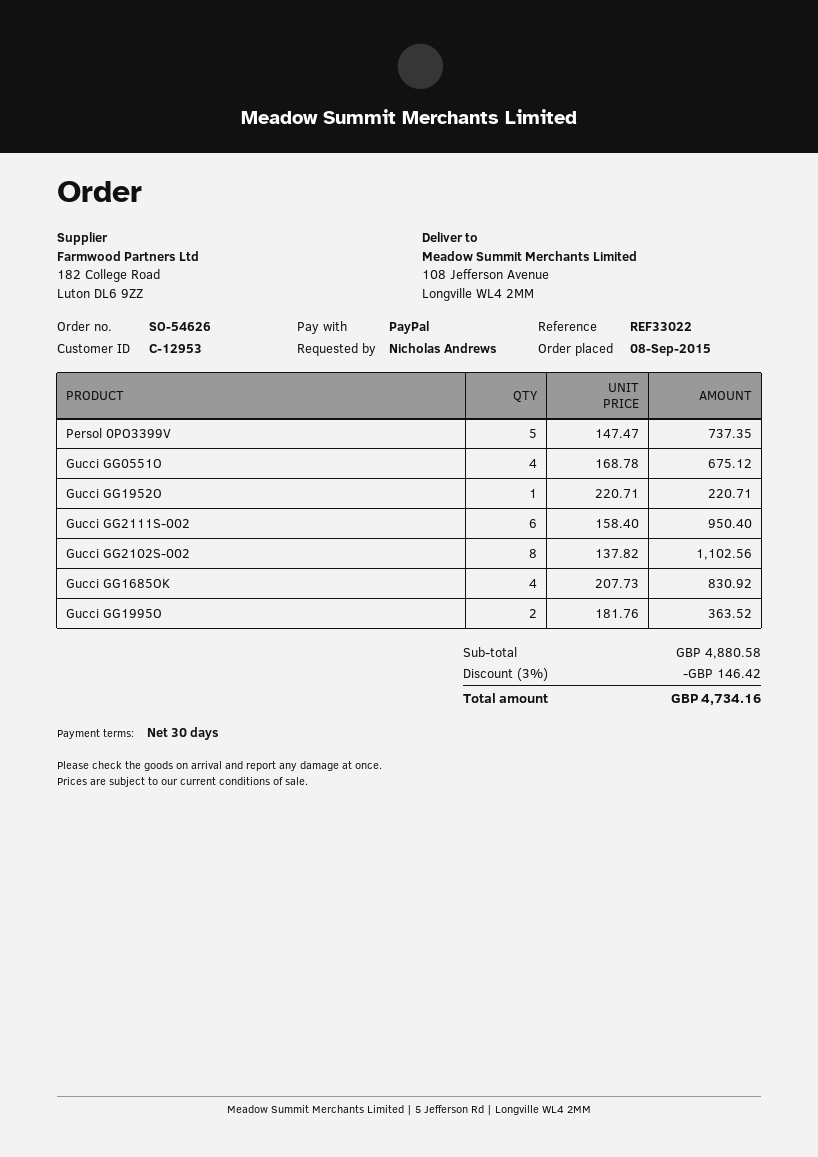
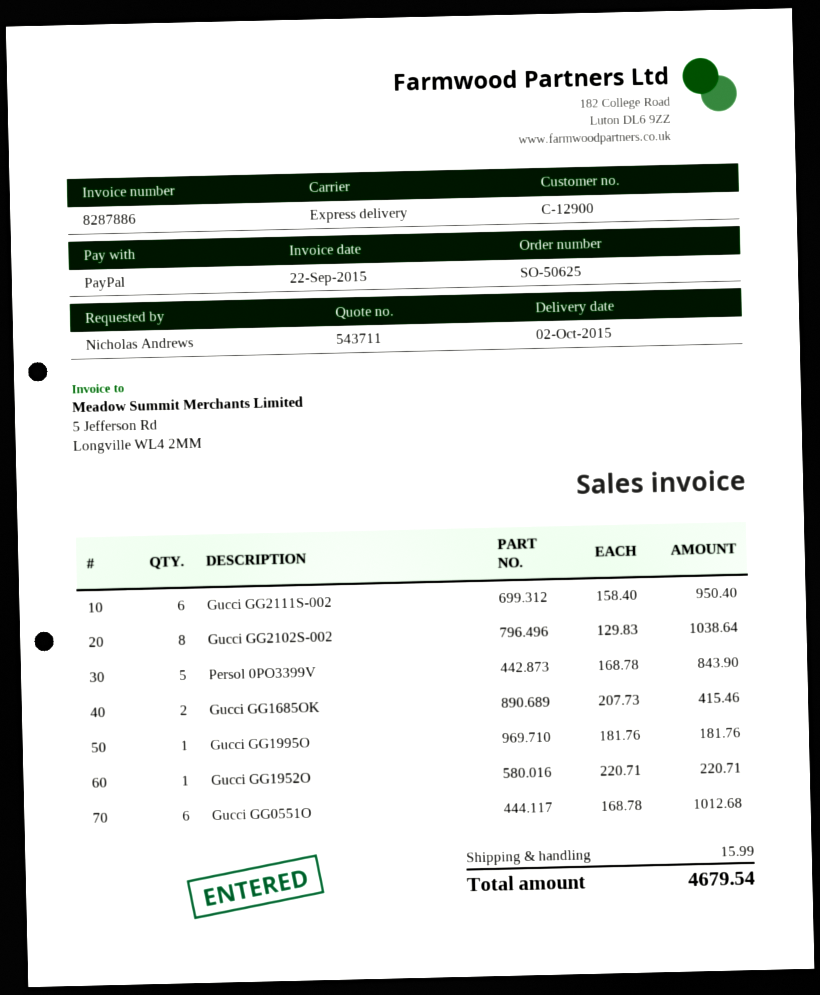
order number: SO-54626 -> SO-50625
customer number: C-12953 -> C-12900
Persol 0PO3399V: 5 x 147.47 = 737.35 -> 5 x 168.78 = 843.90
Gucci GG0551O: 4 x 168.78 = 675.12 -> 6 x 168.78 = 1012.68
Gucci GG2102S-002: 8 x 137.82 = 1102.56 -> 8 x 129.83 = 1038.64
Gucci GG1685OK: 4 x 207.73 = 830.92 -> 2 x 207.73 = 415.46
Gucci GG1995O: 2 x 181.76 = 363.52 -> 1 x 181.76 = 181.76
discount: 3% = 146.42 -> none
shipping: none -> 15.99
total: 4734.16 -> 4679.54

